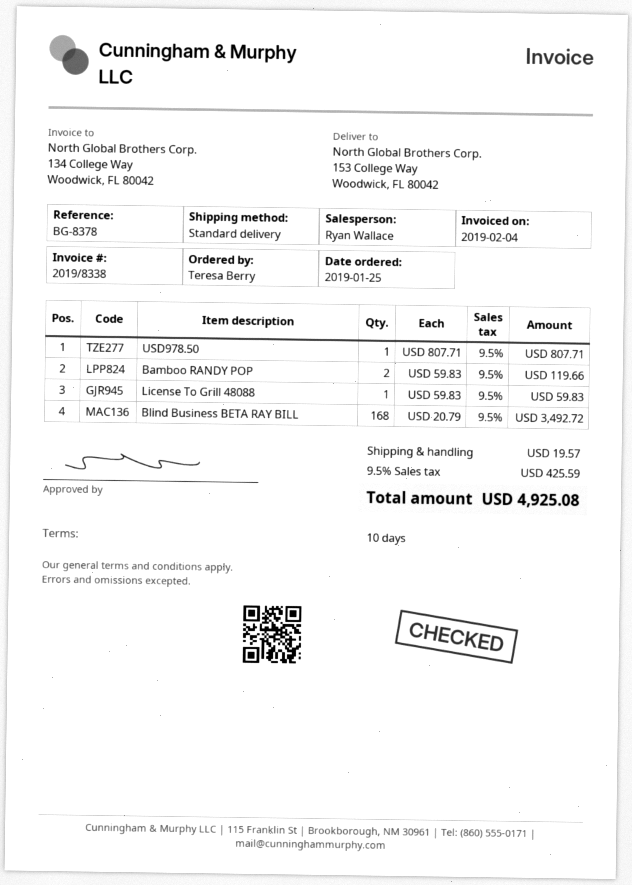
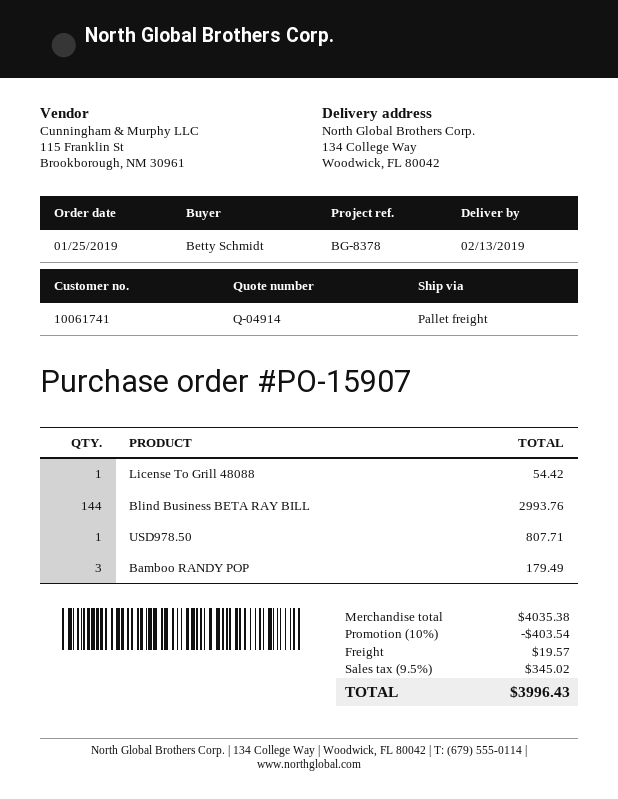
ordered by: Teresa Berry -> Betty Schmidt
shipping method: standard -> pallet freight
ship to: 153 College Way, Woodwick, FL 80042 -> 134 College Way, Woodwick, FL 80042
Bamboo RANDY POP: 2 for 119.66 -> 3 for 179.49
License To Grill 48088: 1 for 59.83 -> 1 for 54.42
Blind Business BETA RAY BILL: 168 for 3492.72 -> 144 for 2993.76
discount: none -> 10% = 403.54
tax: 9.5% = 425.59 -> 9.5% = 345.02
total: 4925.08 -> 3996.43

